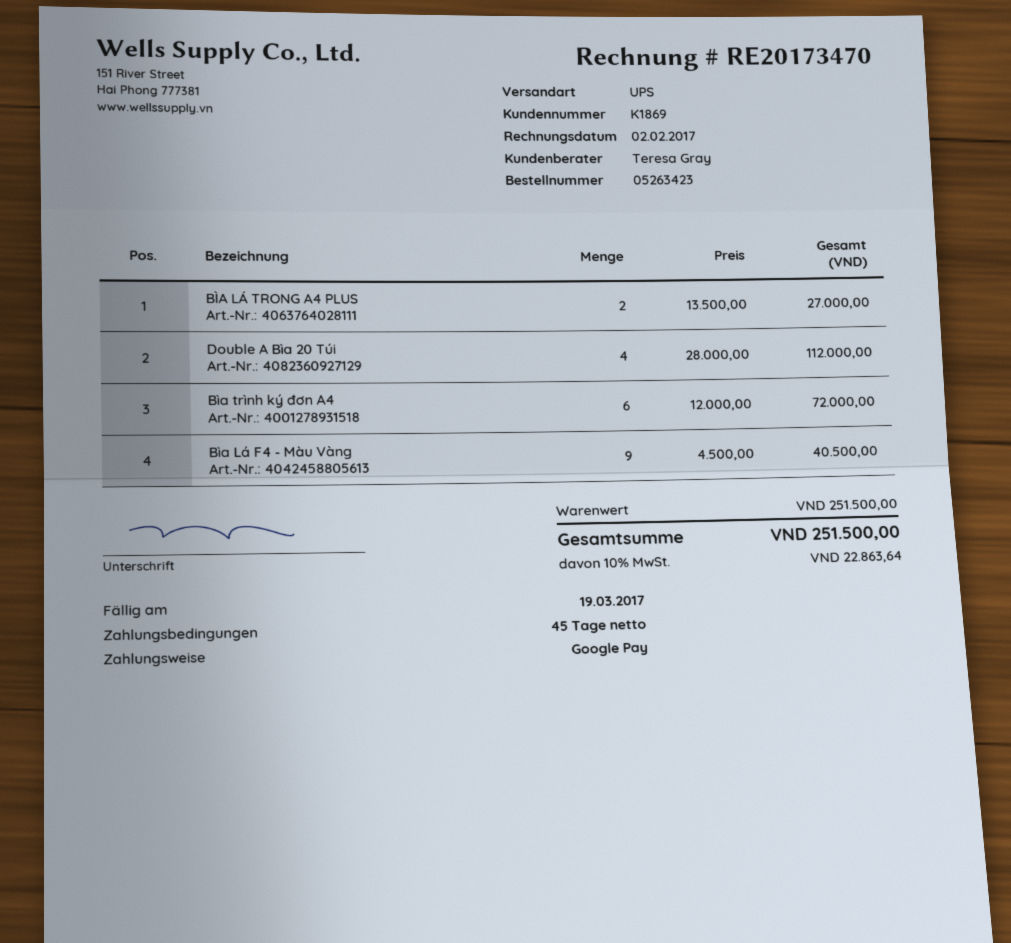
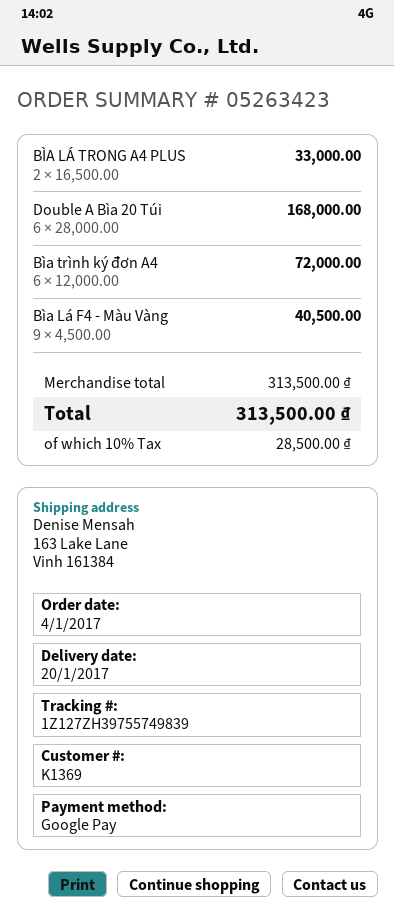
customer number: K1869 -> K1369
BÌA LÁ TRONG A4 PLUS: 2 x 13500.00 = 27000.00 -> 2 x 16500.00 = 33000.00
Double A Bìa 20 Túi: 4 x 28000.00 = 112000.00 -> 6 x 28000.00 = 168000.00
subtotal: 251500.00 -> 313500.00
tax: 10% = 22863.64 -> 10% = 28500.00
total: 251500.00 -> 313500.00

